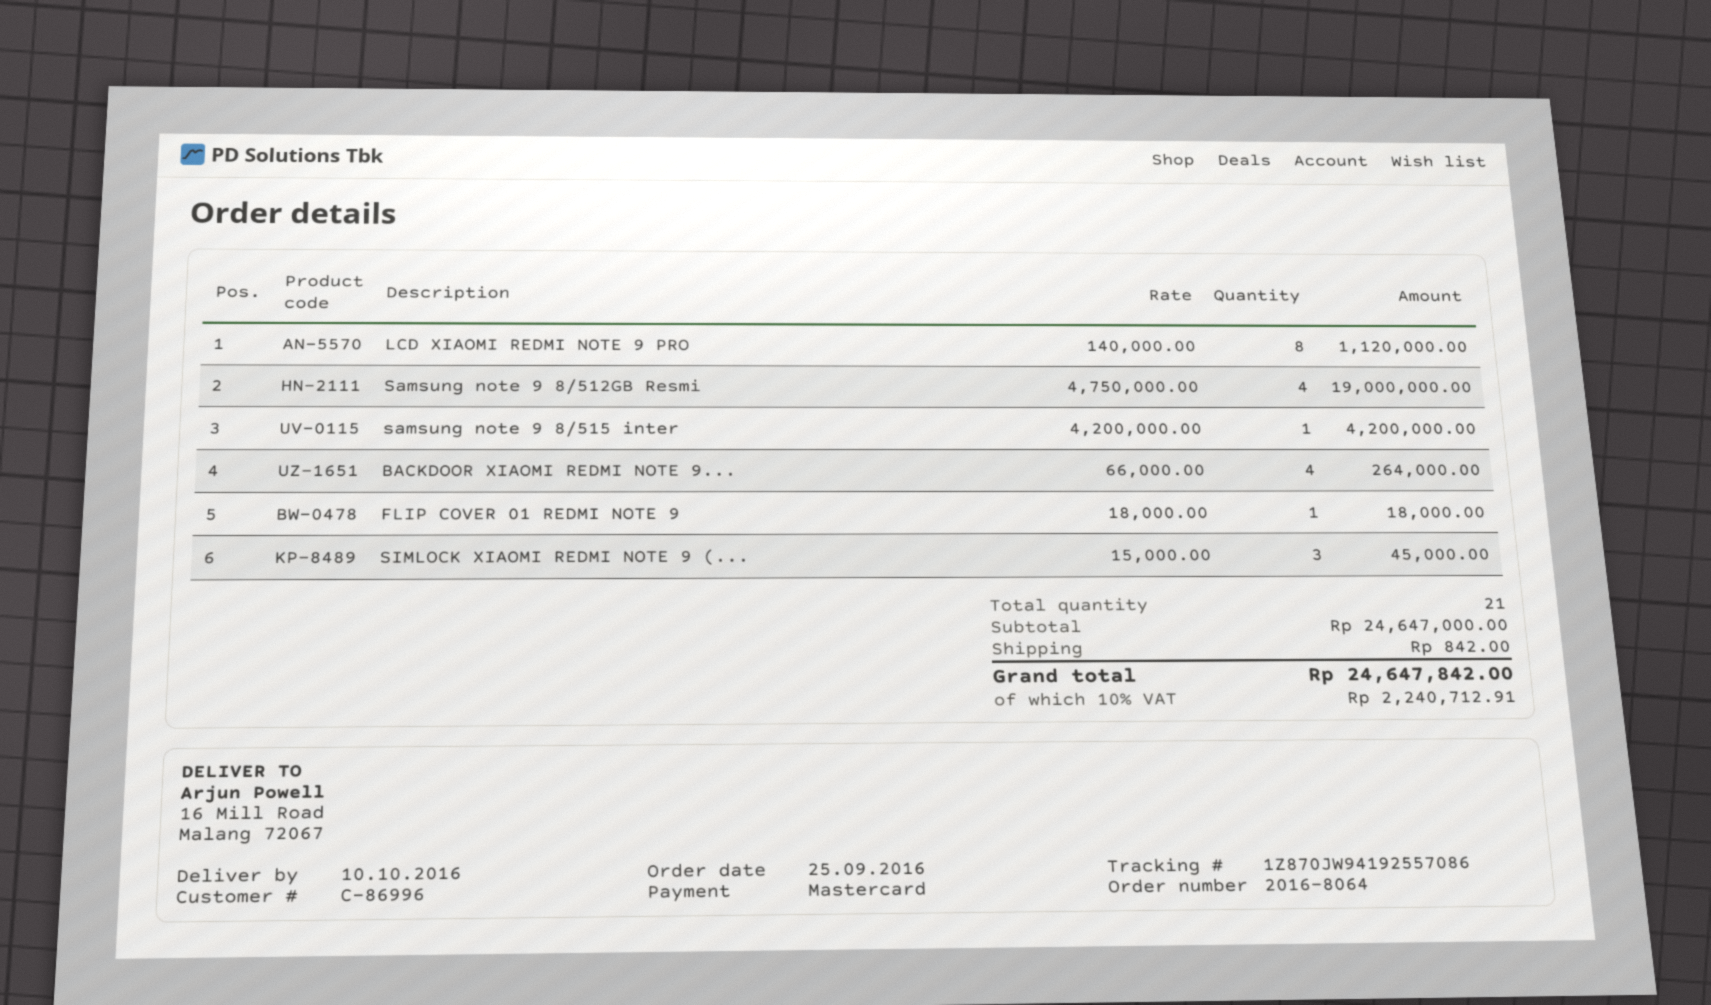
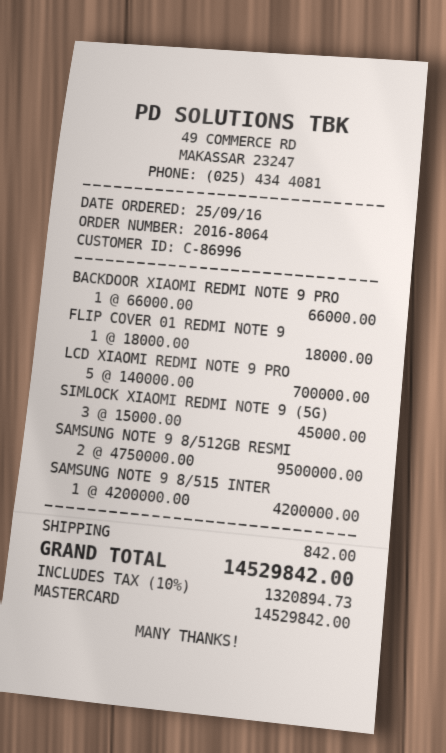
LCD XIAOMI REDMI NOTE 9 PRO: 8 x 140000.00 = 1120000.00 -> 5 x 140000.00 = 700000.00
Samsung note 9 8/512GB Resmi: 4 x 4750000.00 = 19000000.00 -> 2 x 4750000.00 = 9500000.00
BACKDOOR XIAOMI REDMI NOTE 9...: 4 x 66000.00 = 264000.00 -> 1 x 66000.00 = 66000.00
tax: 10% = 2240712.91 -> 10% = 1320894.73
total: 24647842.00 -> 14529842.00

